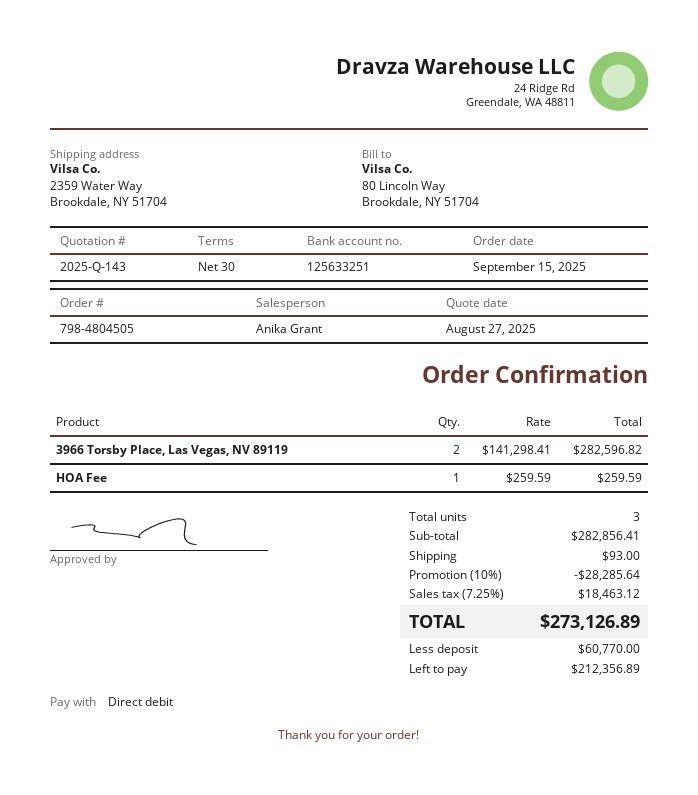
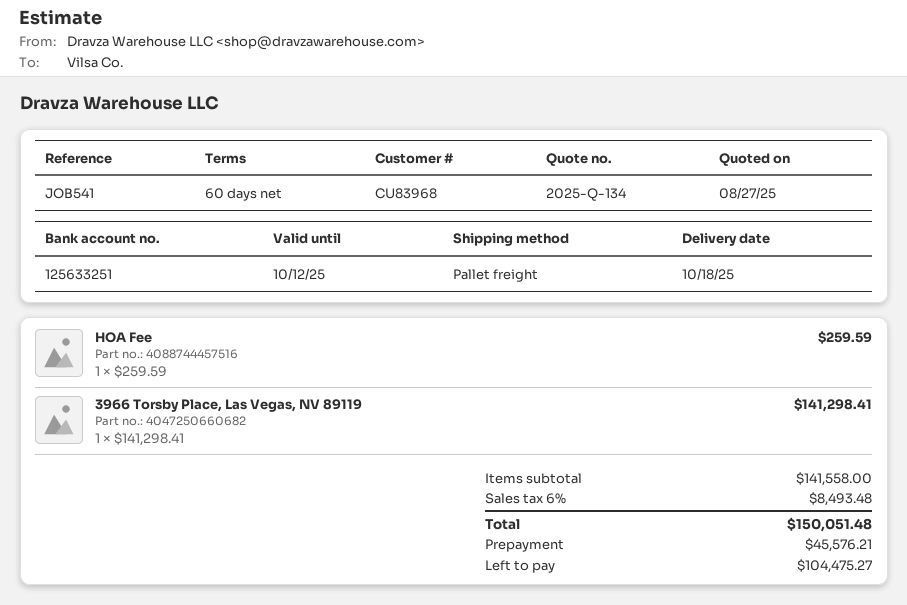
quote number: 2025-Q-143 -> 2025-Q-134
payment terms: 30 days -> 60 days
3966 Torsby Place, Las Vegas, NV 89119: 2 x 141298.41 = 282596.82 -> 1 x 141298.41 = 141298.41
subtotal: 282856.41 -> 141558.00
discount: 10% = 28285.64 -> none
shipping: 93.00 -> none
tax: 7.25% = 18463.12 -> 6% = 8493.48
total: 273126.89 -> 150051.48
deposit: 60770.00 -> 45576.21
balance: 212356.89 -> 104475.27

